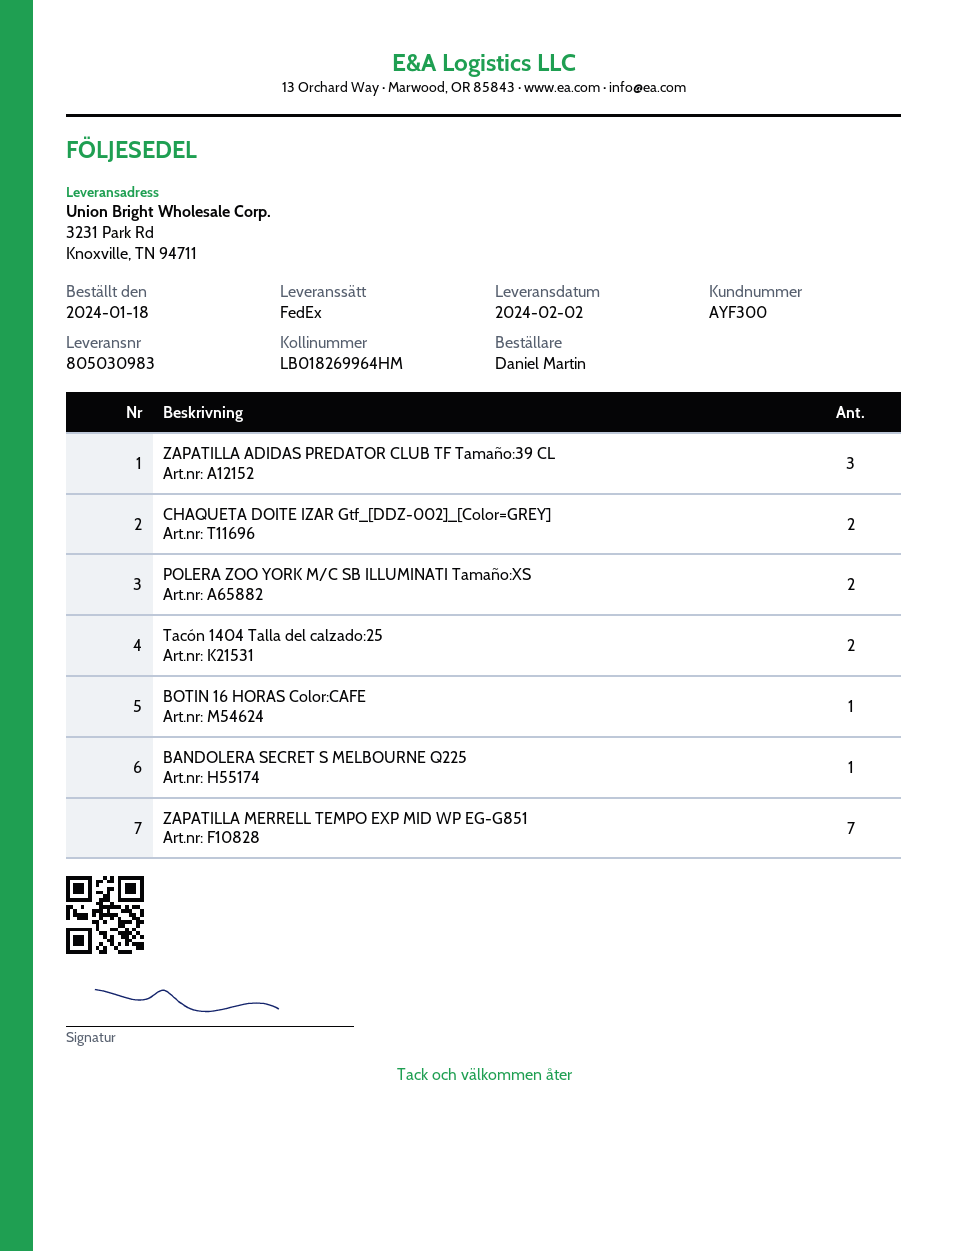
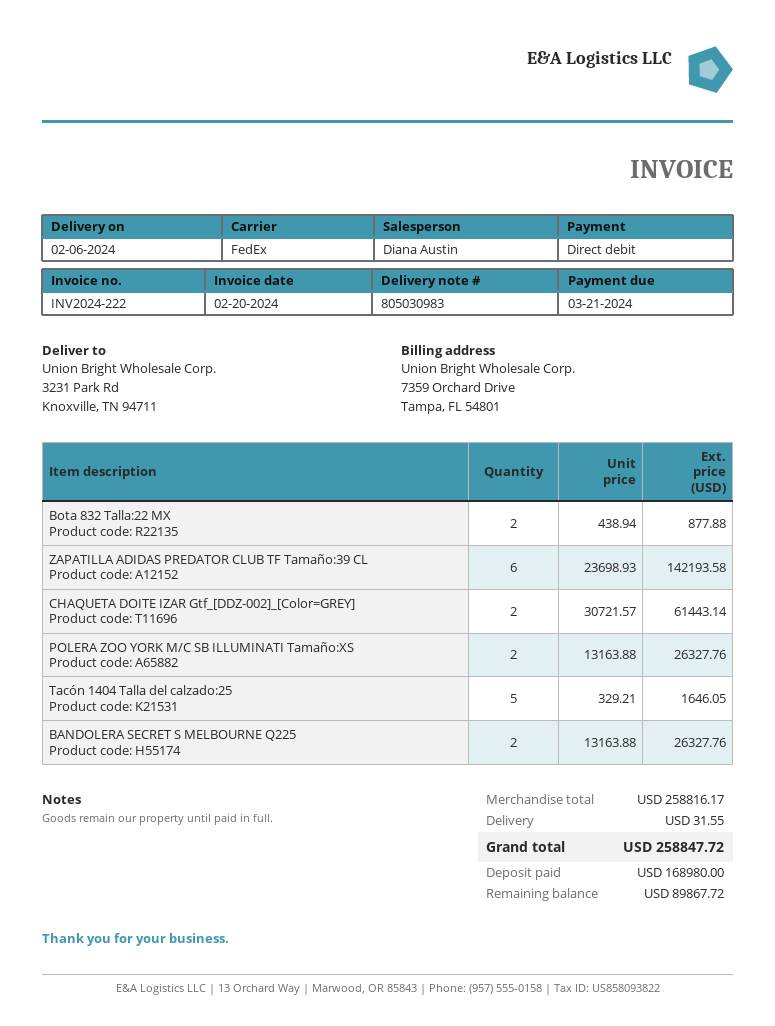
delivery date: 2024-02-02 -> 2024-02-06
ZAPATILLA ADIDAS PREDATOR CLUB TF Tamaño:39 CL: 3 -> 6
Tacón 1404 Talla del calzado:25: 2 -> 5
BOTIN 16 HORAS Color:CAFE: 1 -> none
BANDOLERA SECRET S MELBOURNE Q225: 1 -> 2
ZAPATILLA MERRELL TEMPO EXP MID WP EG-G851: 7 -> none
Bota 832 Talla:22 MX: none -> 2

